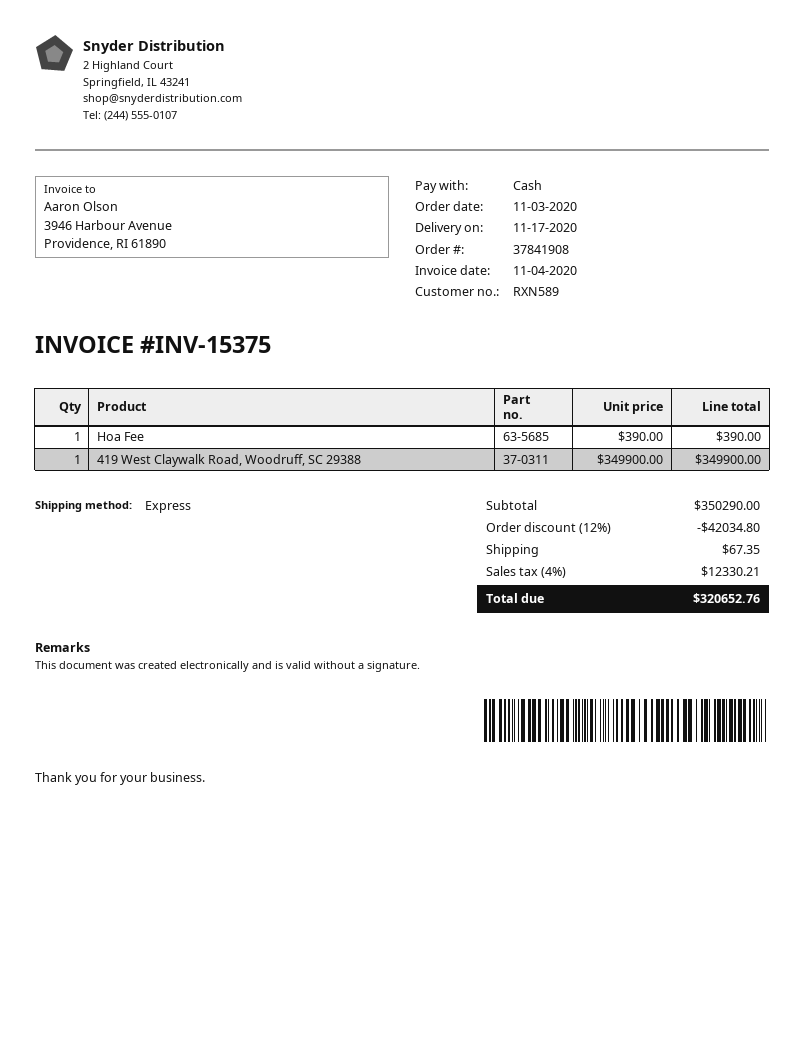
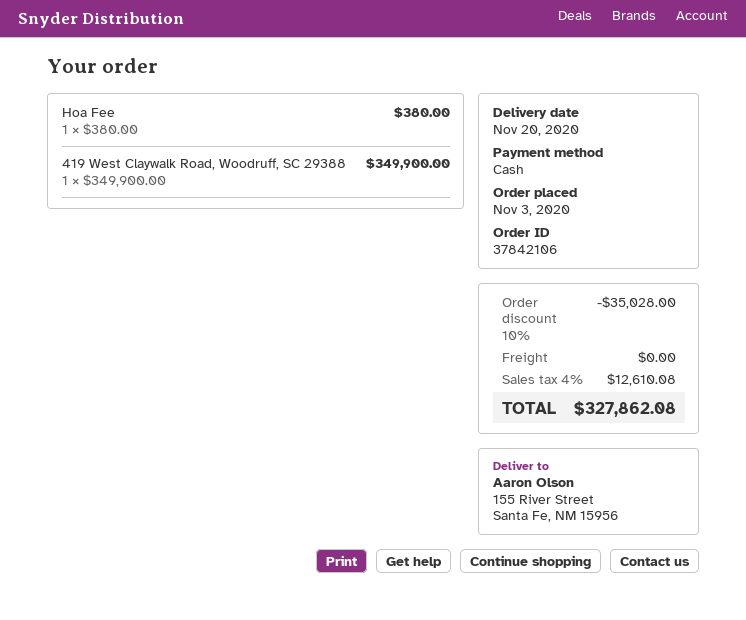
order number: 37841908 -> 37842106
delivery date: 2020-11-17 -> 2020-11-20
Hoa Fee: 1 x 390.00 = 390.00 -> 1 x 380.00 = 380.00
discount: 12% = 42034.80 -> 10% = 35028.00
shipping: 67.35 -> 0.00
tax: 4% = 12330.21 -> 4% = 12610.08
total: 320652.76 -> 327862.08

